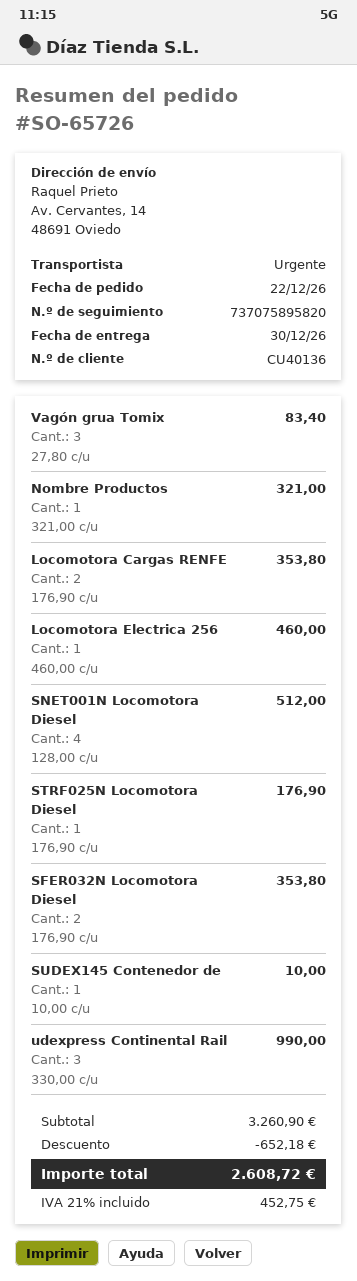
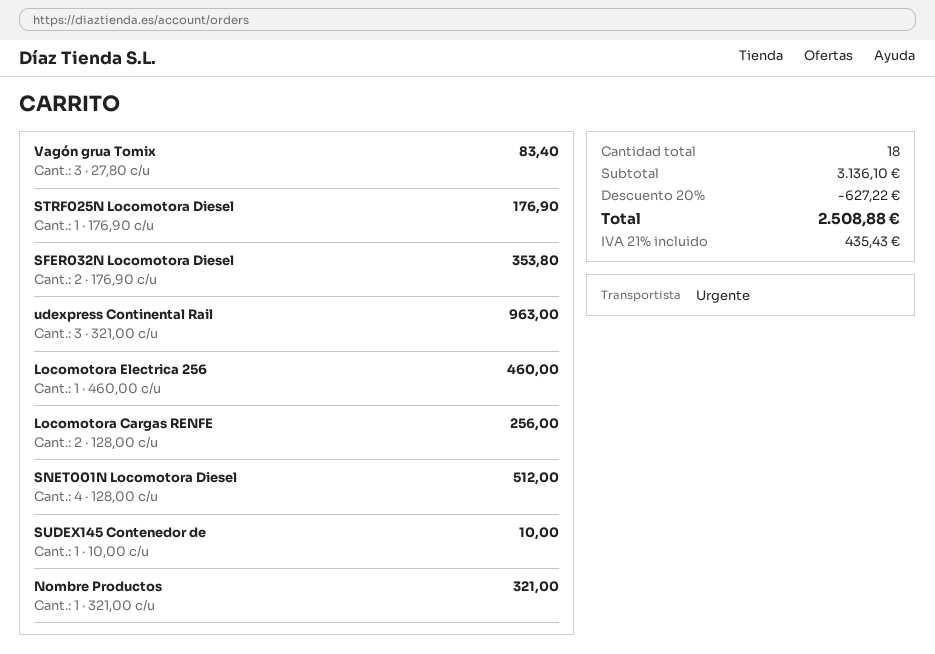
Locomotora Cargas RENFE: 2 x 176.90 = 353.80 -> 2 x 128.00 = 256.00
udexpress Continental Rail: 3 x 330.00 = 990.00 -> 3 x 321.00 = 963.00
subtotal: 3260.90 -> 3136.10
discount: 652.18 -> 627.22
tax: 21% = 452.75 -> 21% = 435.43
total: 2608.72 -> 2508.88

